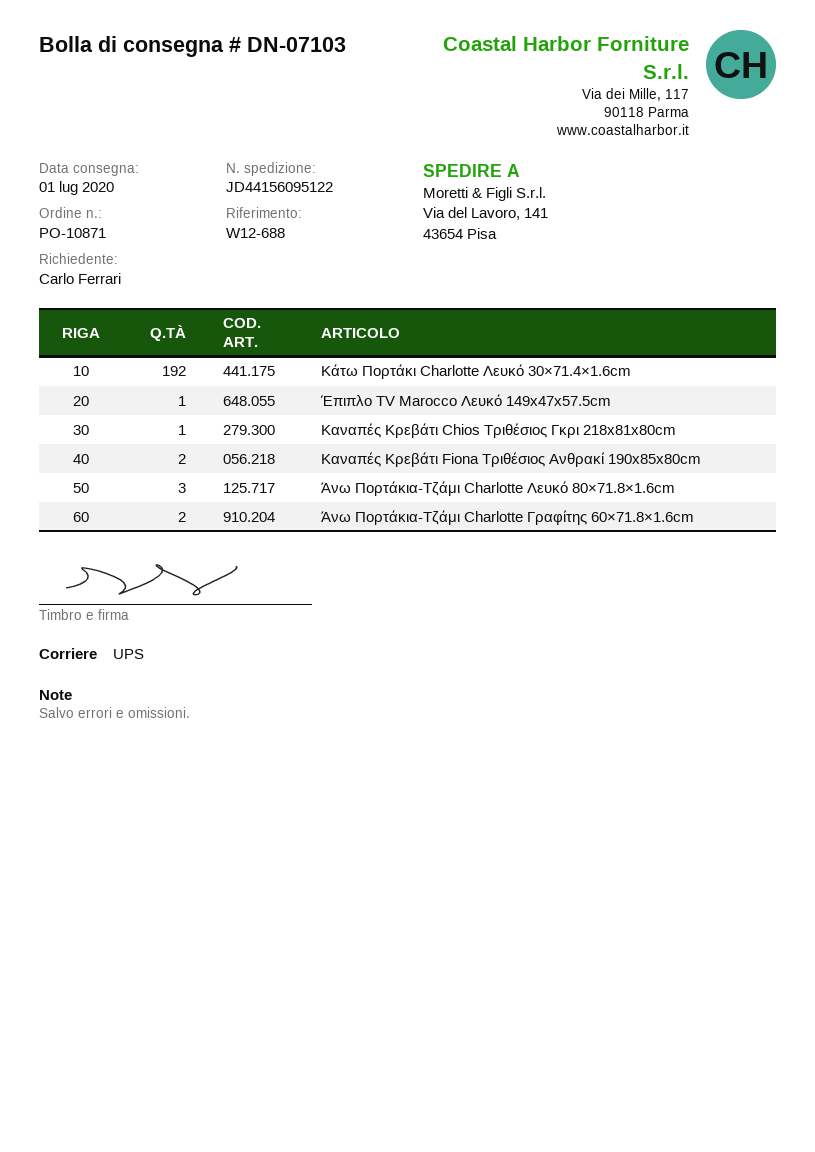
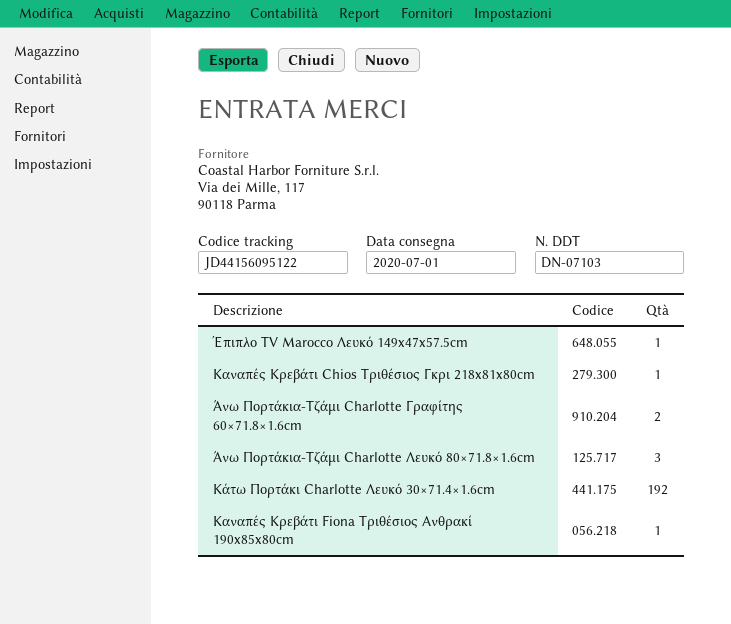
Καναπές Κρεβάτι Fiona Τριθέσιος Ανθρακί 190x85x80cm: 2 -> 1

